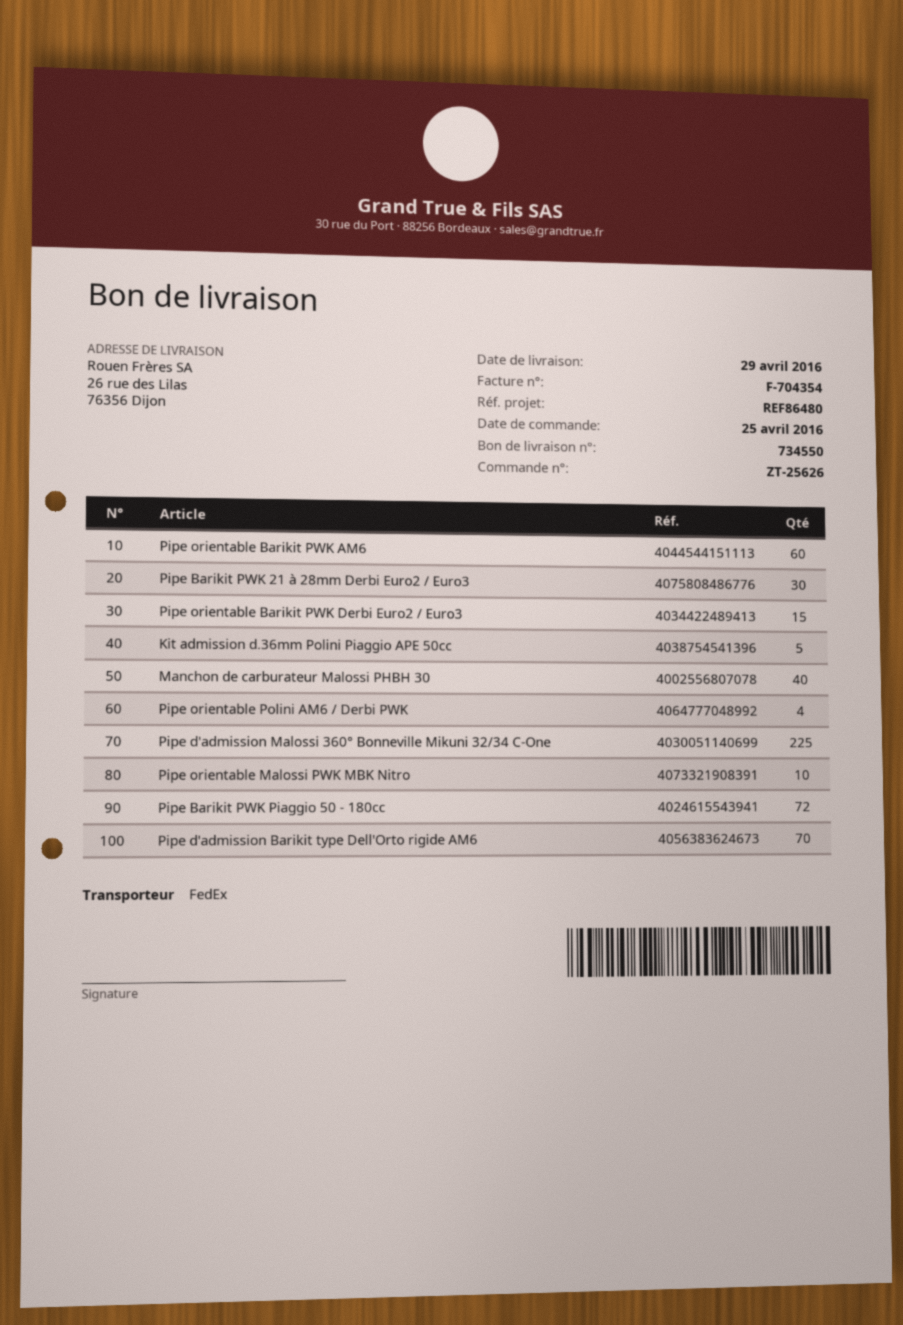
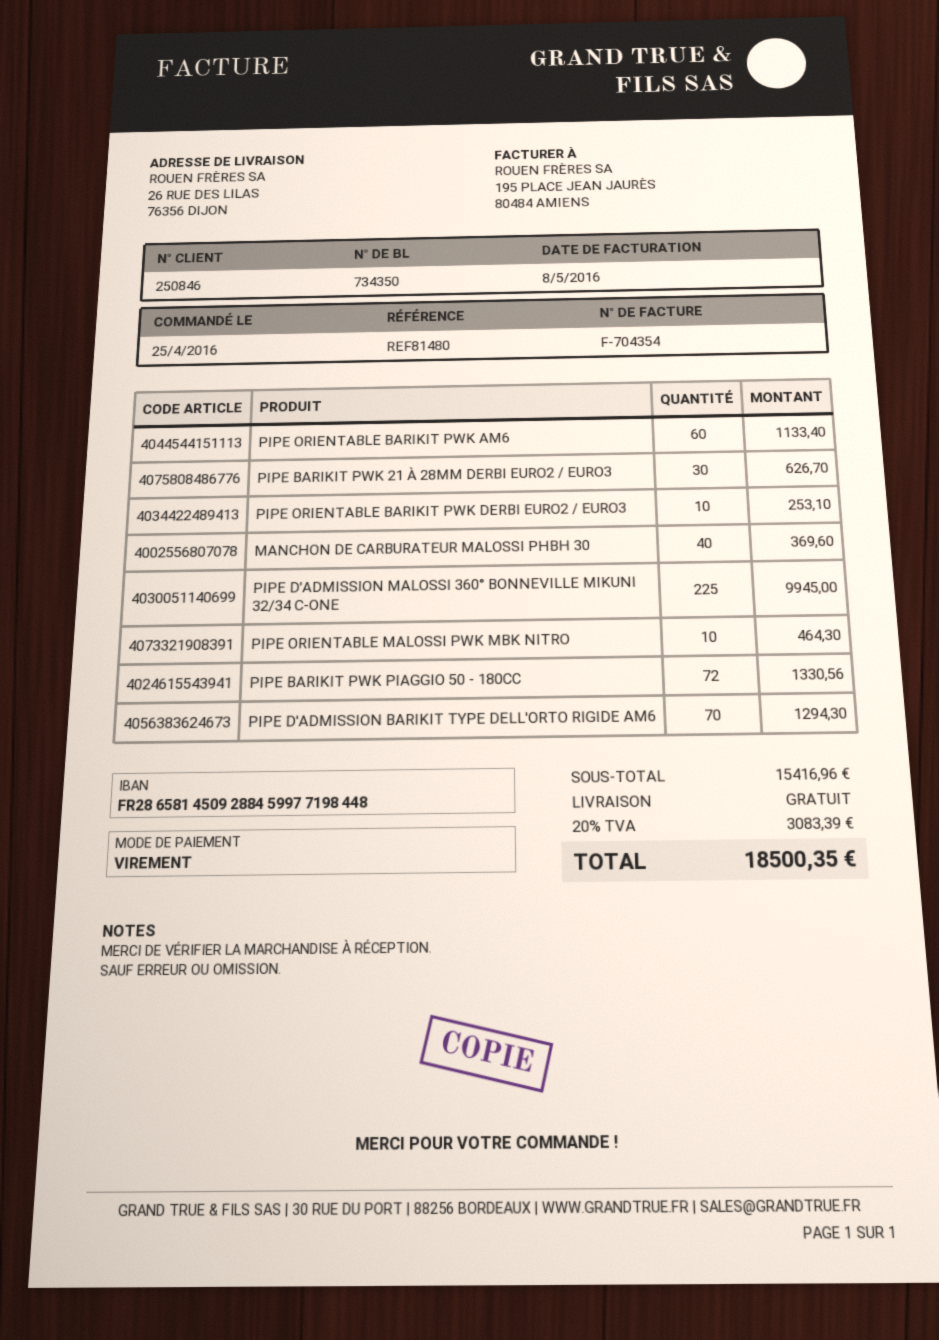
delivery note number: 734550 -> 734350
reference: REF86480 -> REF81480
Pipe orientable Barikit PWK Derbi Euro2 / Euro3: 15 -> 10
Kit admission d.36mm Polini Piaggio APE 50cc: 5 -> none
Pipe orientable Polini AM6 / Derbi PWK: 4 -> none

